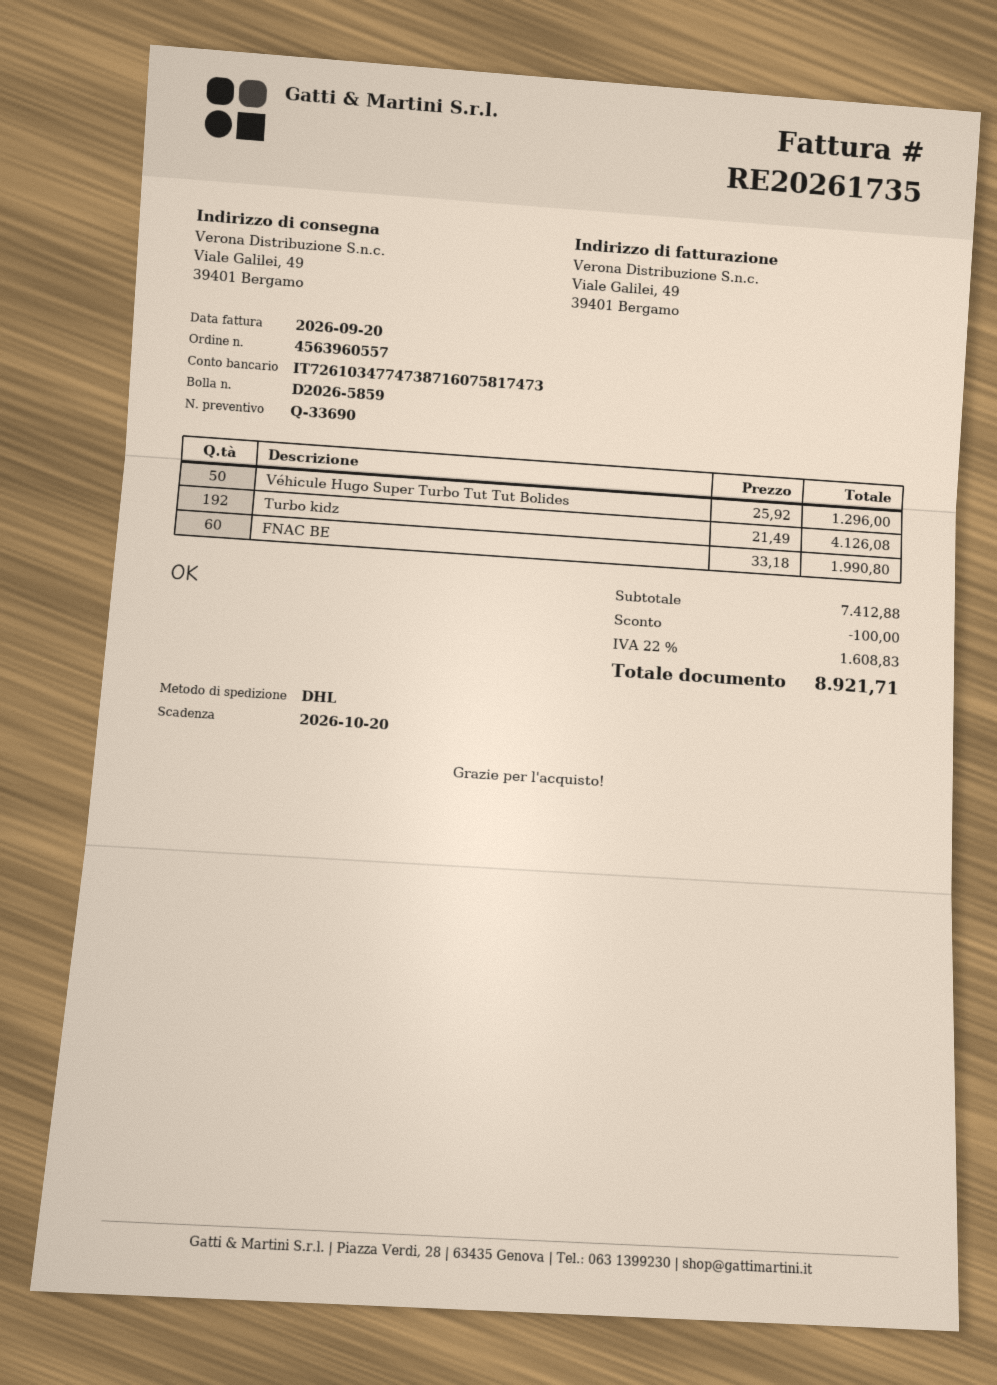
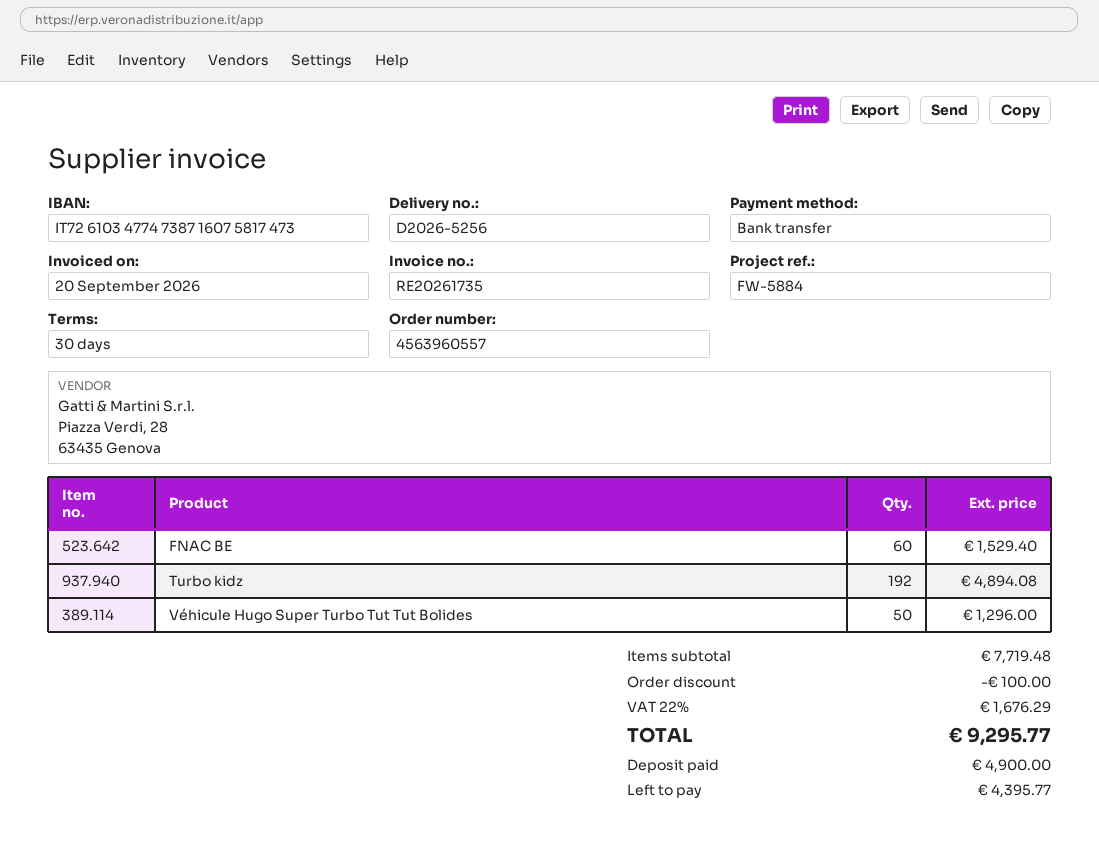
delivery note number: D2026-5859 -> D2026-5256
Turbo kidz: 192 for 4126.08 -> 192 for 4894.08
FNAC BE: 60 for 1990.80 -> 60 for 1529.40
subtotal: 7412.88 -> 7719.48
tax: 22% = 1608.83 -> 22% = 1676.29
total: 8921.71 -> 9295.77

